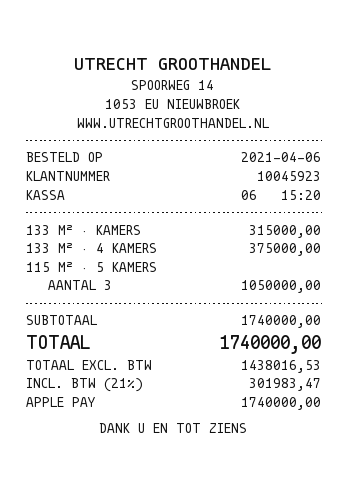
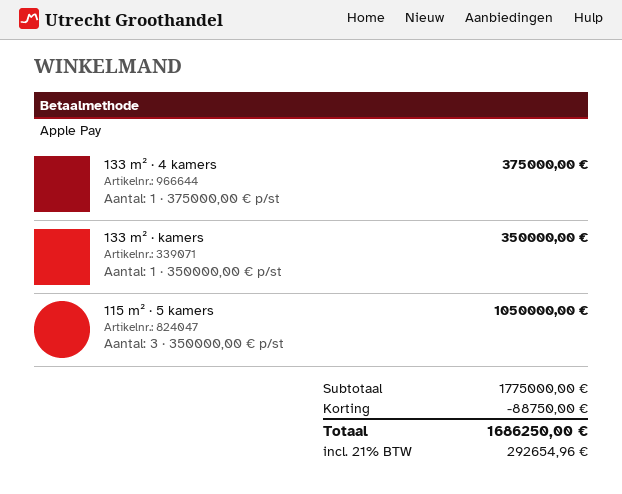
133 M² · KAMERS: 1 for 315000.00 -> 1 for 350000.00
subtotal: 1740000.00 -> 1775000.00
discount: none -> 88750.00
tax: 21% = 301983.47 -> 21% = 292654.96
total: 1740000.00 -> 1686250.00

